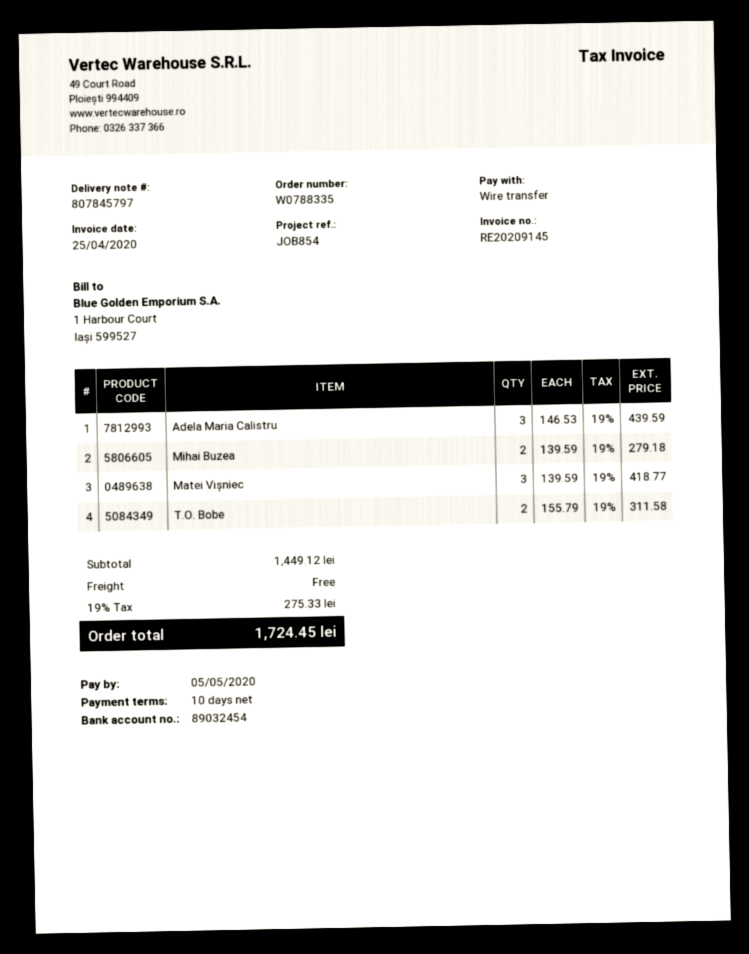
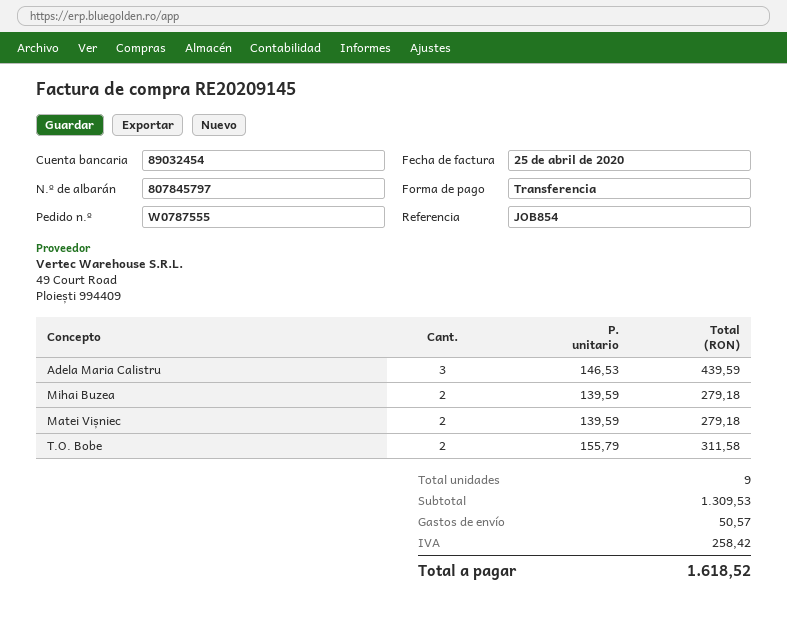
order number: W0788335 -> W0787555
Matei Vișniec: 3 x 139.59 = 418.77 -> 2 x 139.59 = 279.18
subtotal: 1449.12 -> 1309.53
shipping: 0.00 -> 50.57
tax: 275.33 -> 258.42
total: 1724.45 -> 1618.52

